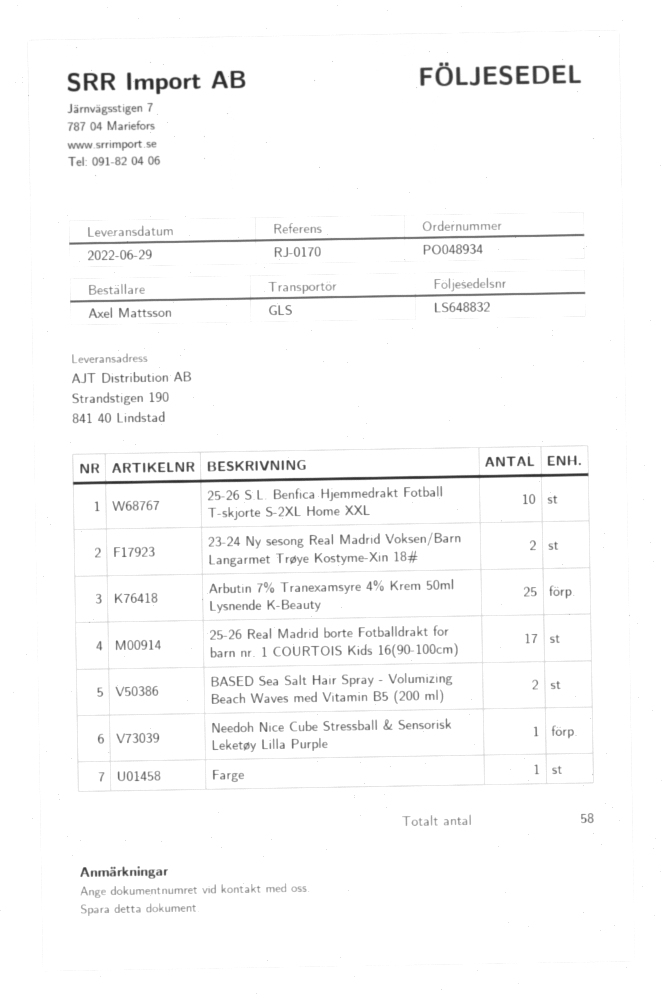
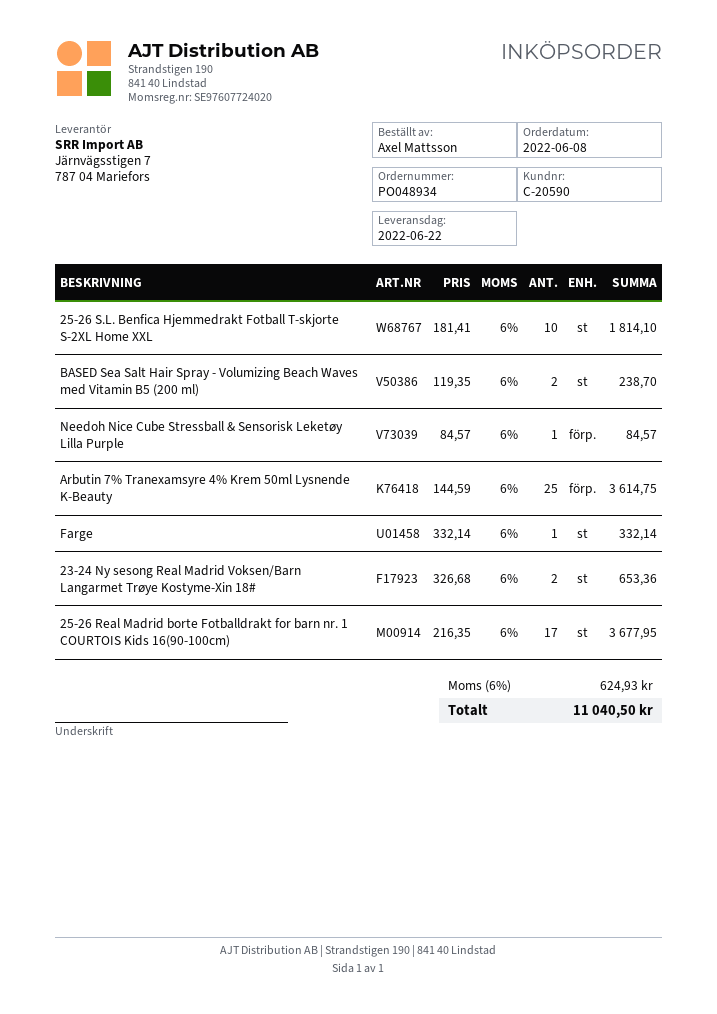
delivery date: 2022-06-29 -> 2022-06-22

